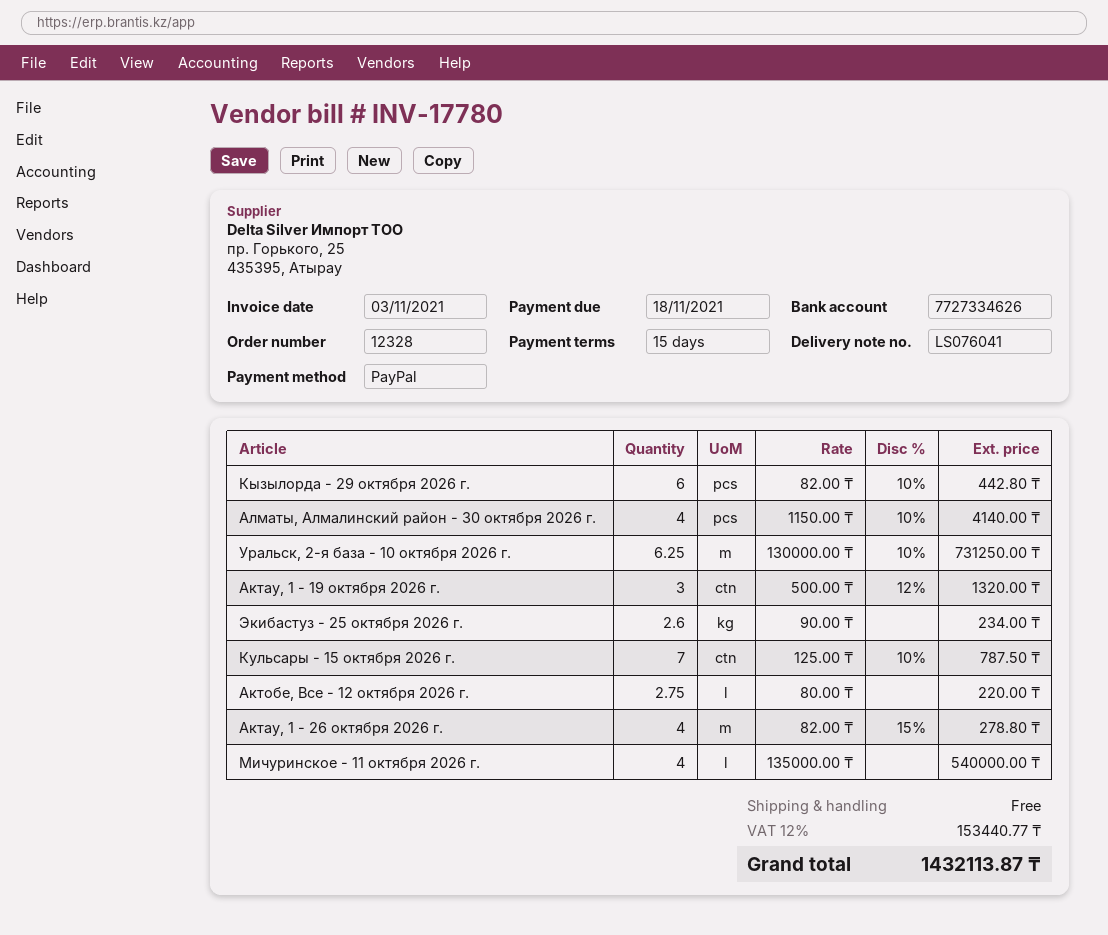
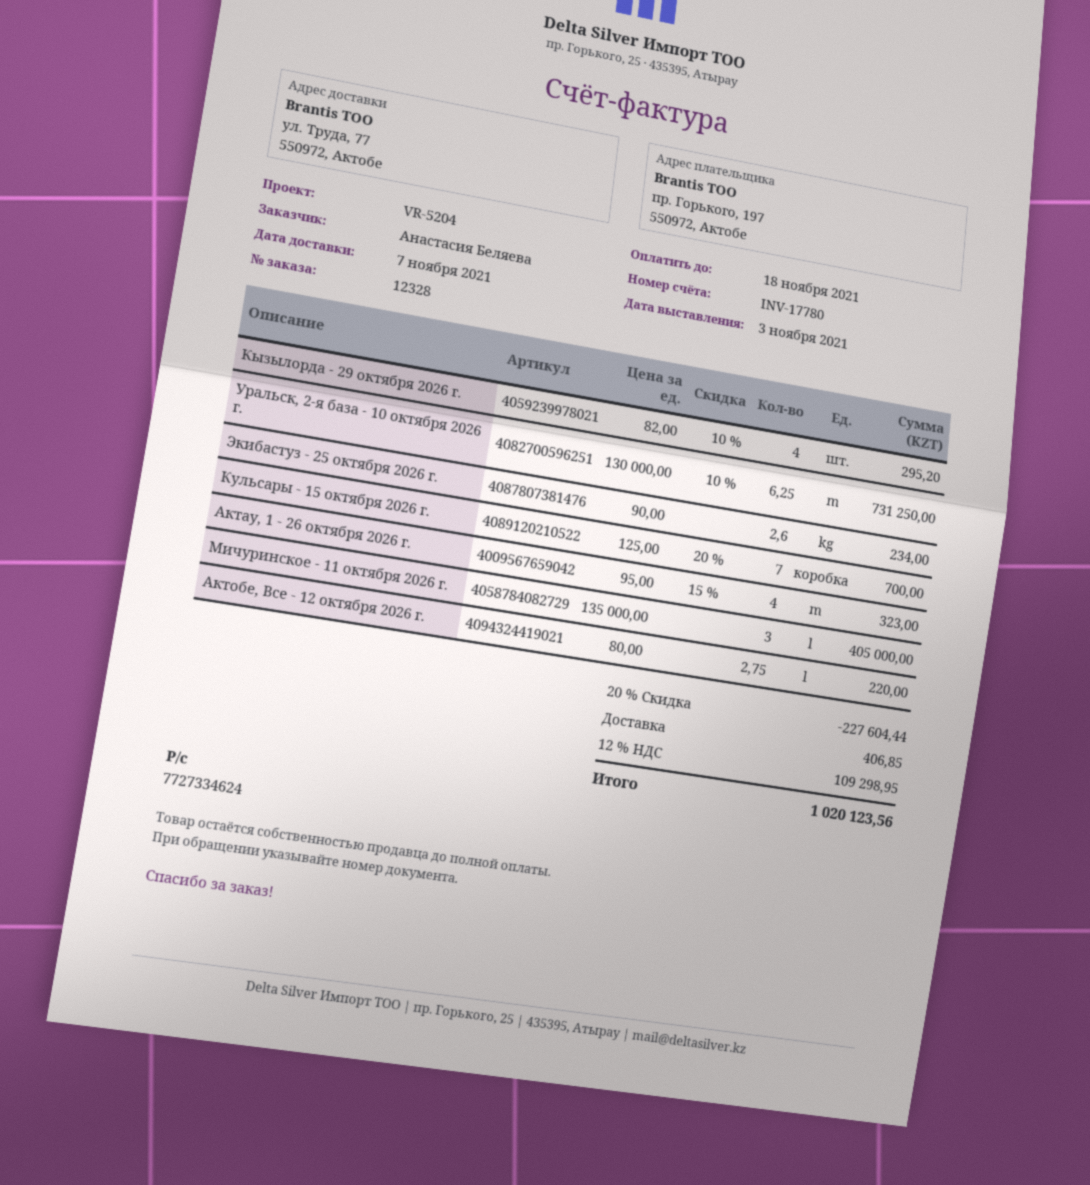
bank account: 7727334626 -> 7727334624
Кызылорда - 29 октября 2026 г.: 6 x 82.00 - 10% = 442.80 -> 4 x 82.00 - 10% = 295.20
Алматы, Алмалинский район - 30 октября 2026 г.: 4 x 1150.00 - 10% = 4140.00 -> none
Актау, 1 - 19 октября 2026 г.: 3 x 500.00 - 12% = 1320.00 -> none
Кульсары - 15 октября 2026 г.: 7 x 125.00 - 10% = 787.50 -> 7 x 125.00 - 20% = 700.00
Актау, 1 - 26 октября 2026 г.: 4 x 82.00 - 15% = 278.80 -> 4 x 95.00 - 15% = 323.00
Мичуринское - 11 октября 2026 г.: 4 x 135000.00 = 540000.00 -> 3 x 135000.00 = 405000.00
discount: none -> 20% = 227604.44
shipping: 0.00 -> 406.85
tax: 12% = 153440.77 -> 12% = 109298.95
total: 1432113.87 -> 1020123.56

